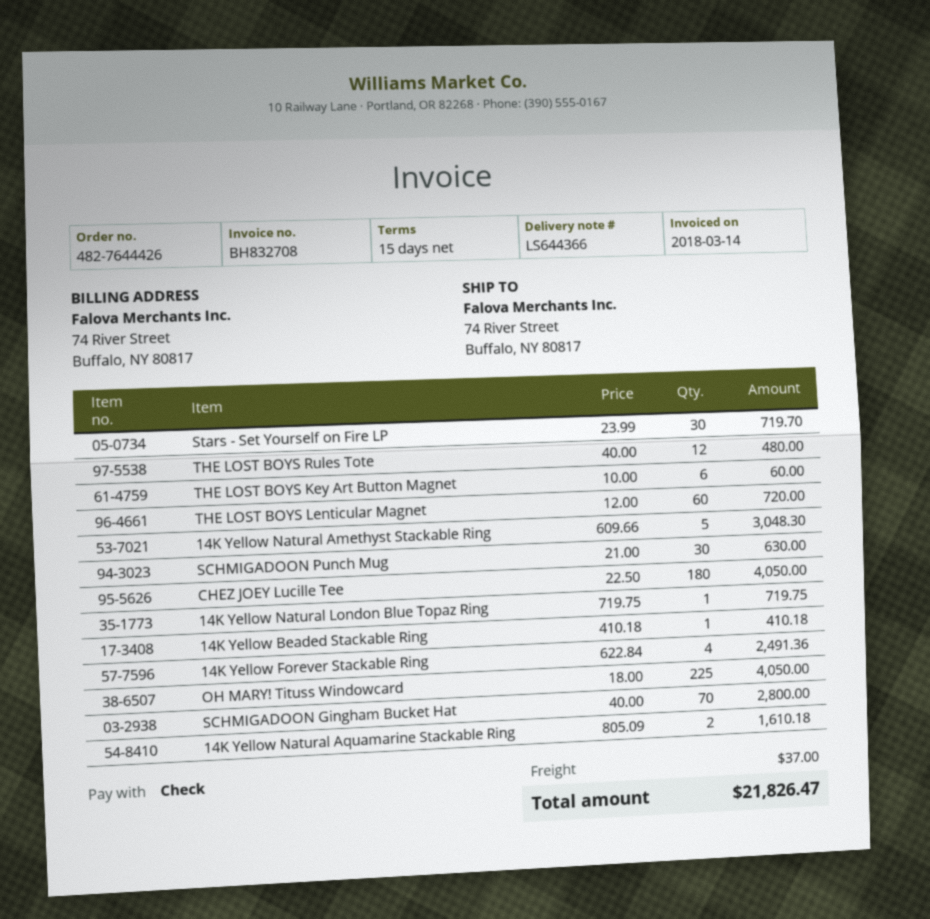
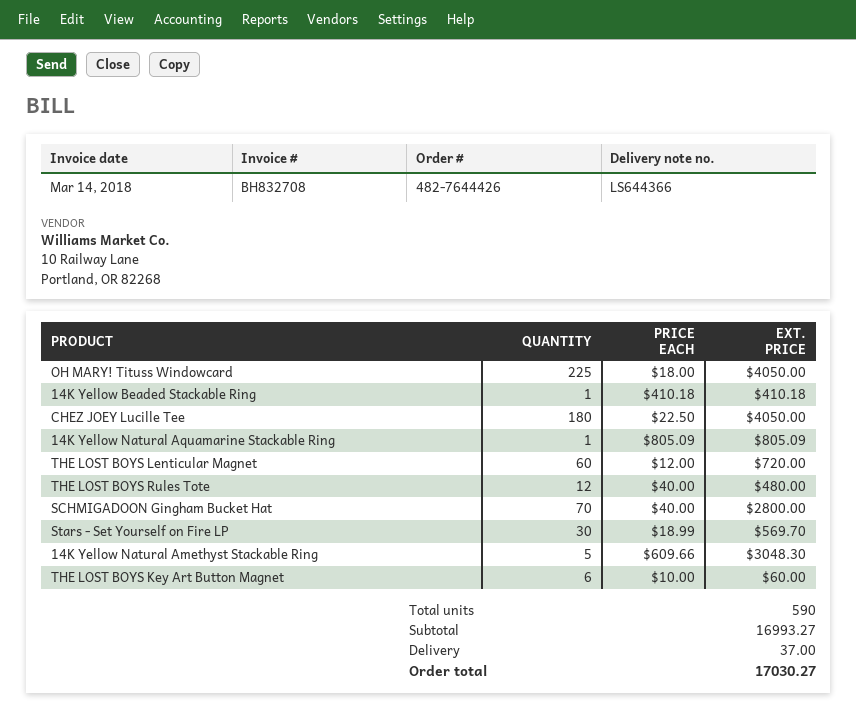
Stars - Set Yourself on Fire LP: 30 x 23.99 = 719.70 -> 30 x 18.99 = 569.70
SCHMIGADOON Punch Mug: 30 x 21.00 = 630.00 -> none
14K Yellow Natural London Blue Topaz Ring: 1 x 719.75 = 719.75 -> none
14K Yellow Forever Stackable Ring: 4 x 622.84 = 2491.36 -> none
14K Yellow Natural Aquamarine Stackable Ring: 2 x 805.09 = 1610.18 -> 1 x 805.09 = 805.09
total: 21826.47 -> 17030.27

